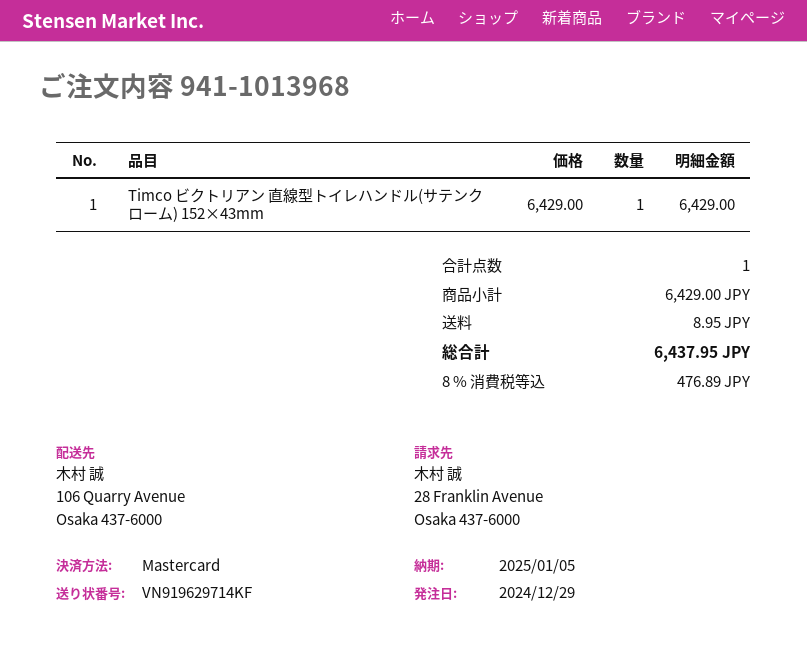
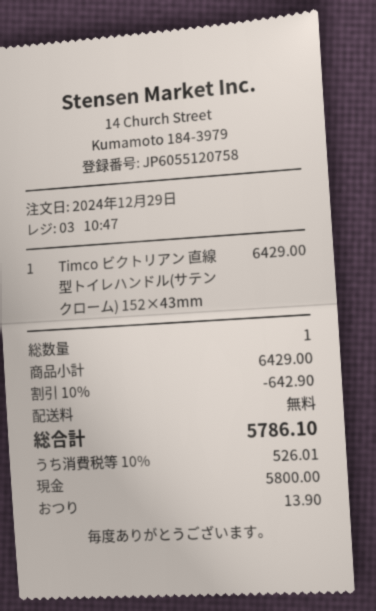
payment method: Mastercard -> cash
discount: none -> 10% = 642.90
shipping: 8.95 -> 0.00
tax: 8% = 476.89 -> 10% = 526.01
total: 6437.95 -> 5786.10

